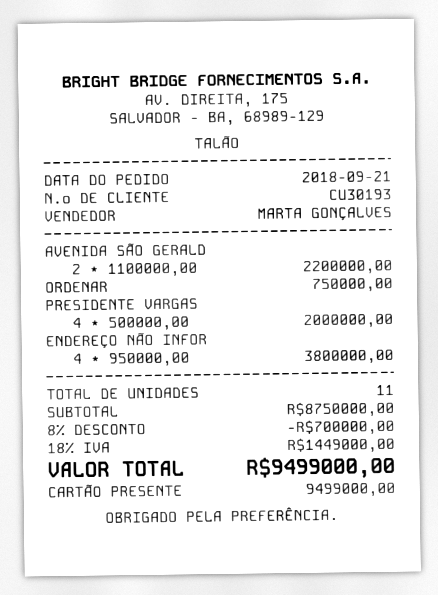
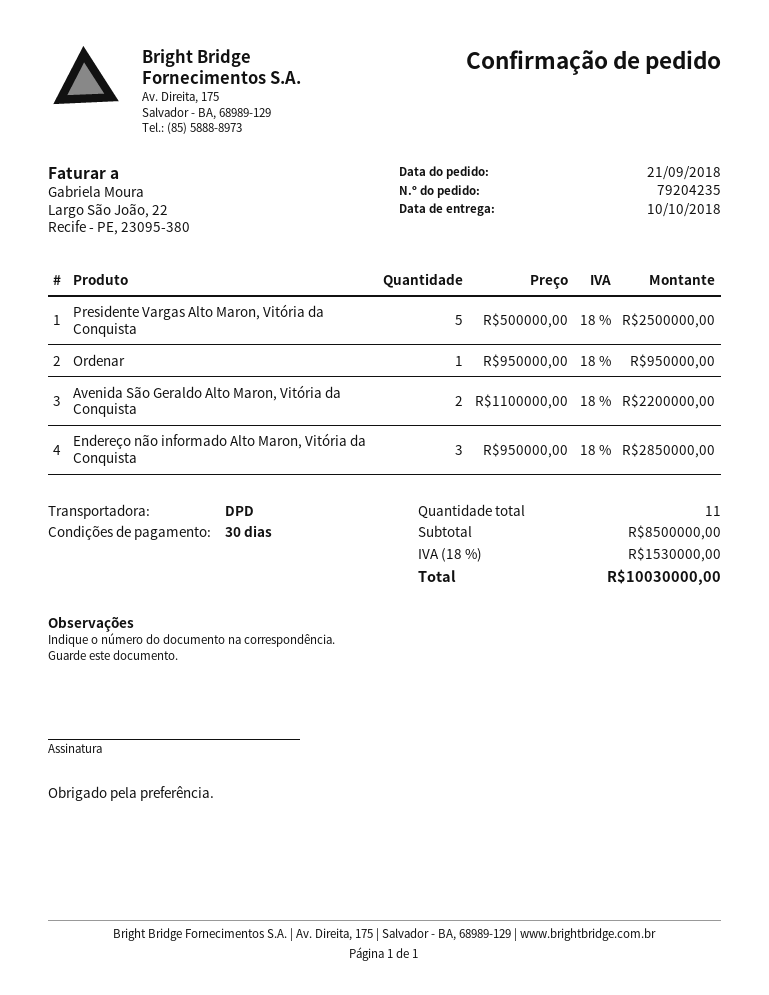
ORDENAR: 1 x 750000.00 = 750000.00 -> 1 x 950000.00 = 950000.00
PRESIDENTE VARGAS: 4 x 500000.00 = 2000000.00 -> 5 x 500000.00 = 2500000.00
ENDEREÇO NÃO INFOR: 4 x 950000.00 = 3800000.00 -> 3 x 950000.00 = 2850000.00
subtotal: 8750000.00 -> 8500000.00
discount: 8% = 700000.00 -> none
tax: 18% = 1449000.00 -> 18% = 1530000.00
total: 9499000.00 -> 10030000.00

